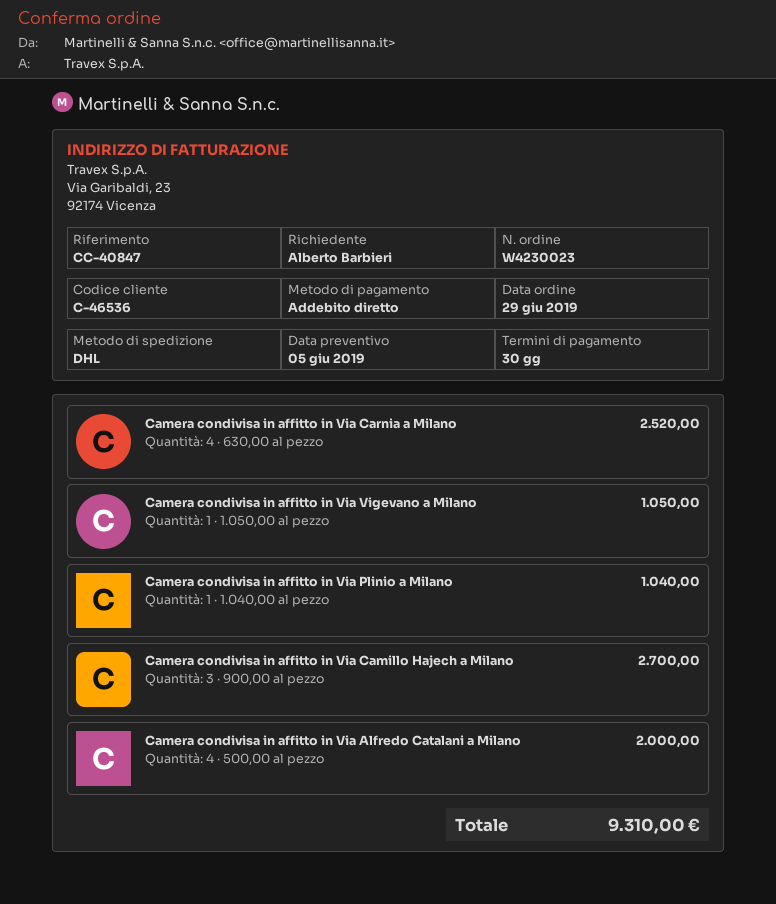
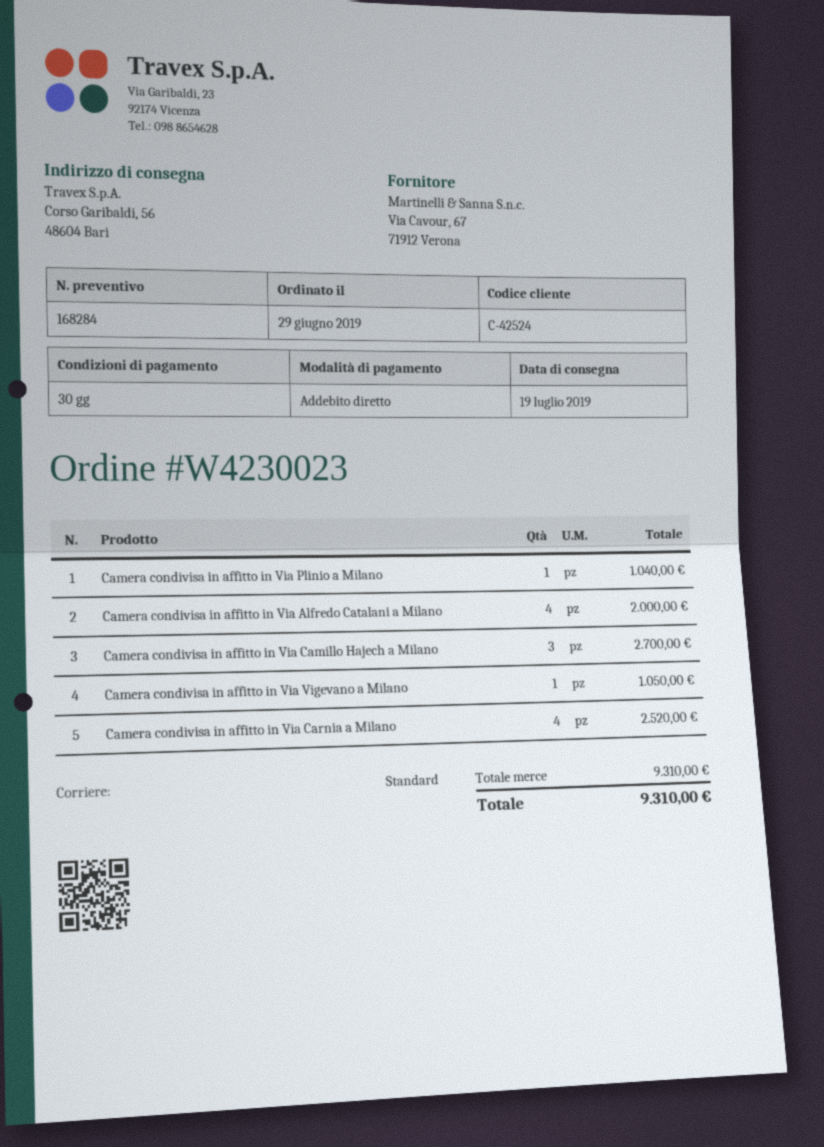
customer number: C-46536 -> C-42524
shipping method: DHL -> standard

